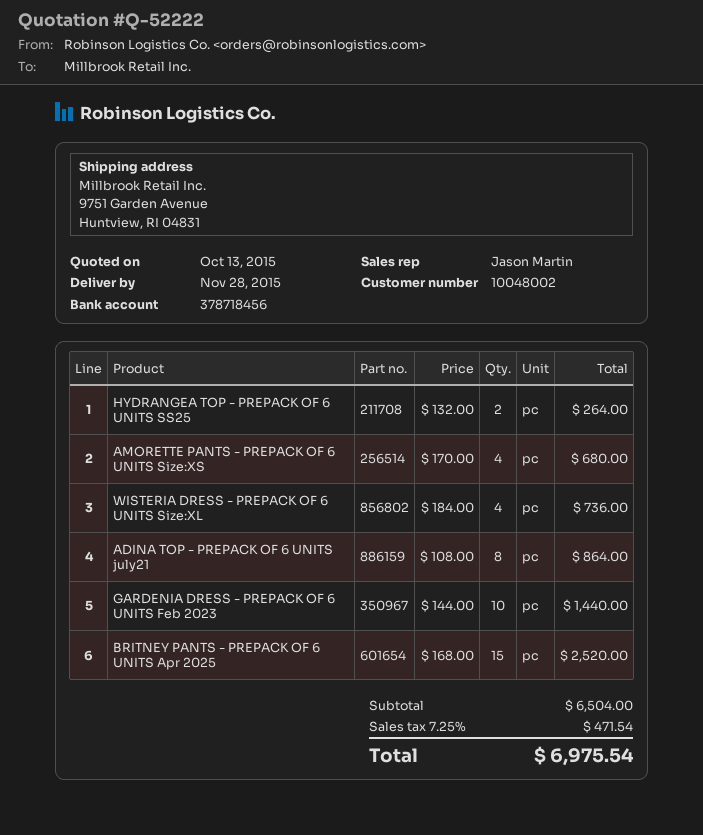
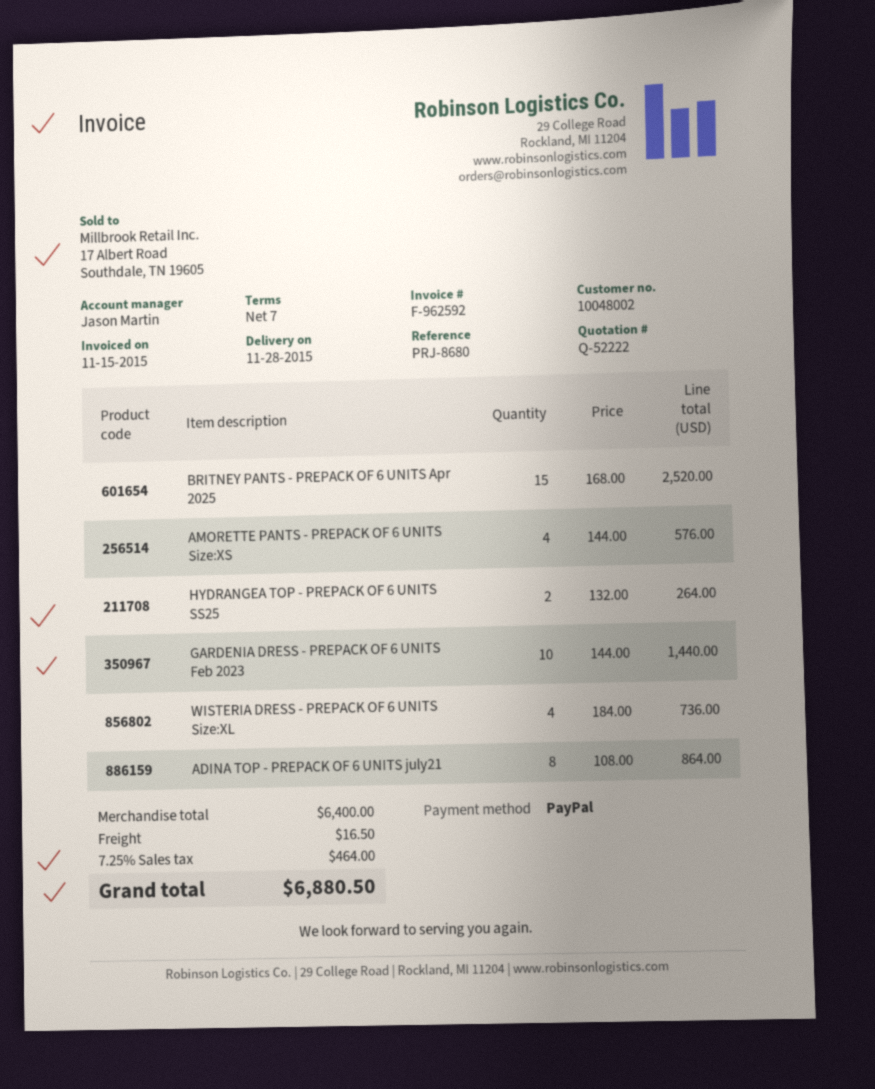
AMORETTE PANTS - PREPACK OF 6 UNITS Size:XS: 4 x 170.00 = 680.00 -> 4 x 144.00 = 576.00
subtotal: 6504.00 -> 6400.00
shipping: none -> 16.50
tax: 7.25% = 471.54 -> 7.25% = 464.00
total: 6975.54 -> 6880.50

